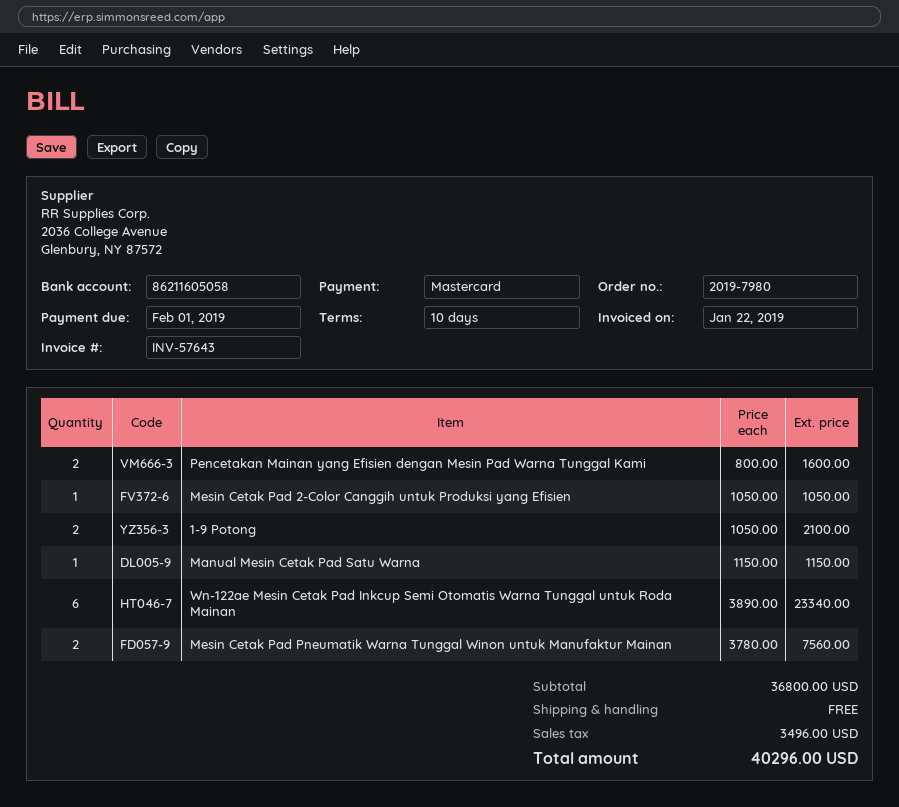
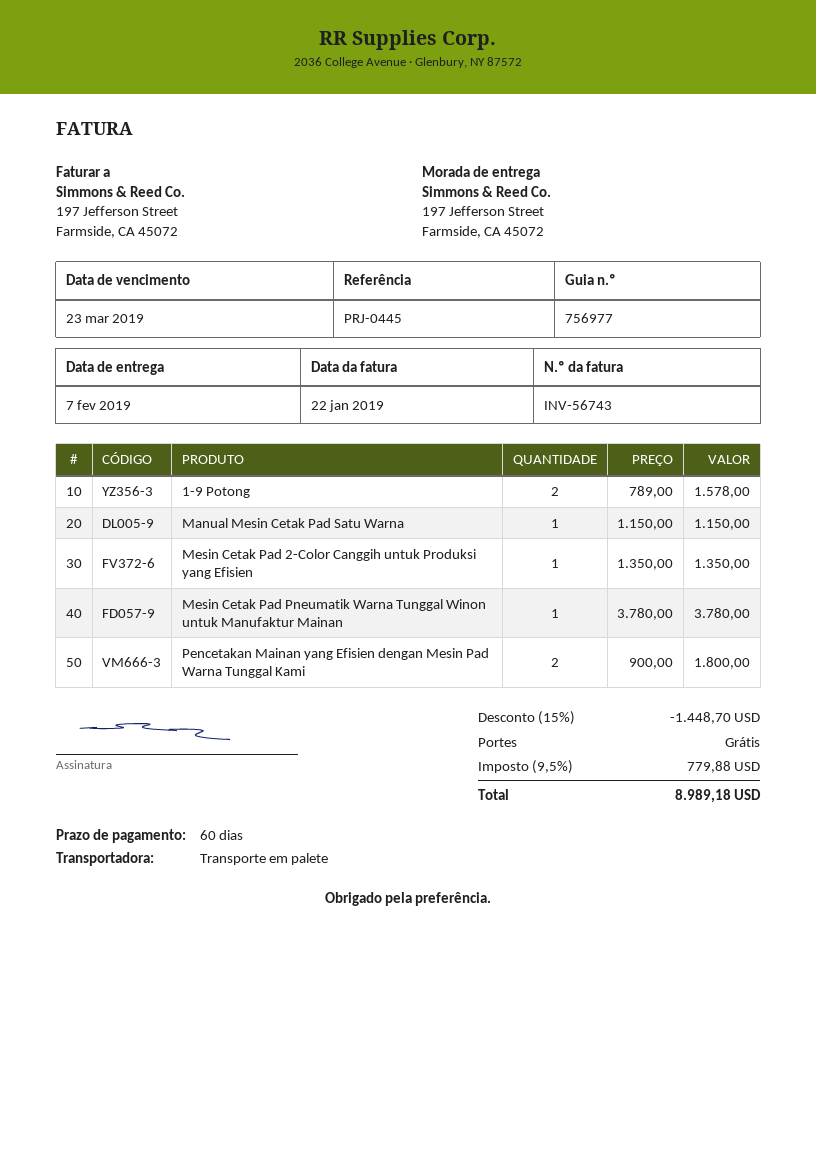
invoice number: INV-57643 -> INV-56743
payment terms: 10 days -> 60 days
due date: 2019-02-01 -> 2019-03-23
Pencetakan Mainan yang Efisien dengan Mesin Pad Warna Tunggal Kami: 2 x 800.00 = 1600.00 -> 2 x 900.00 = 1800.00
Mesin Cetak Pad 2-Color Canggih untuk Produksi yang Efisien: 1 x 1050.00 = 1050.00 -> 1 x 1350.00 = 1350.00
1-9 Potong: 2 x 1050.00 = 2100.00 -> 2 x 789.00 = 1578.00
Wn-122ae Mesin Cetak Pad Inkcup Semi Otomatis Warna Tunggal untuk Roda Mainan: 6 x 3890.00 = 23340.00 -> none
Mesin Cetak Pad Pneumatik Warna Tunggal Winon untuk Manufaktur Mainan: 2 x 3780.00 = 7560.00 -> 1 x 3780.00 = 3780.00
discount: none -> 15% = 1448.70
tax: 3496.00 -> 779.88
total: 40296.00 -> 8989.18

